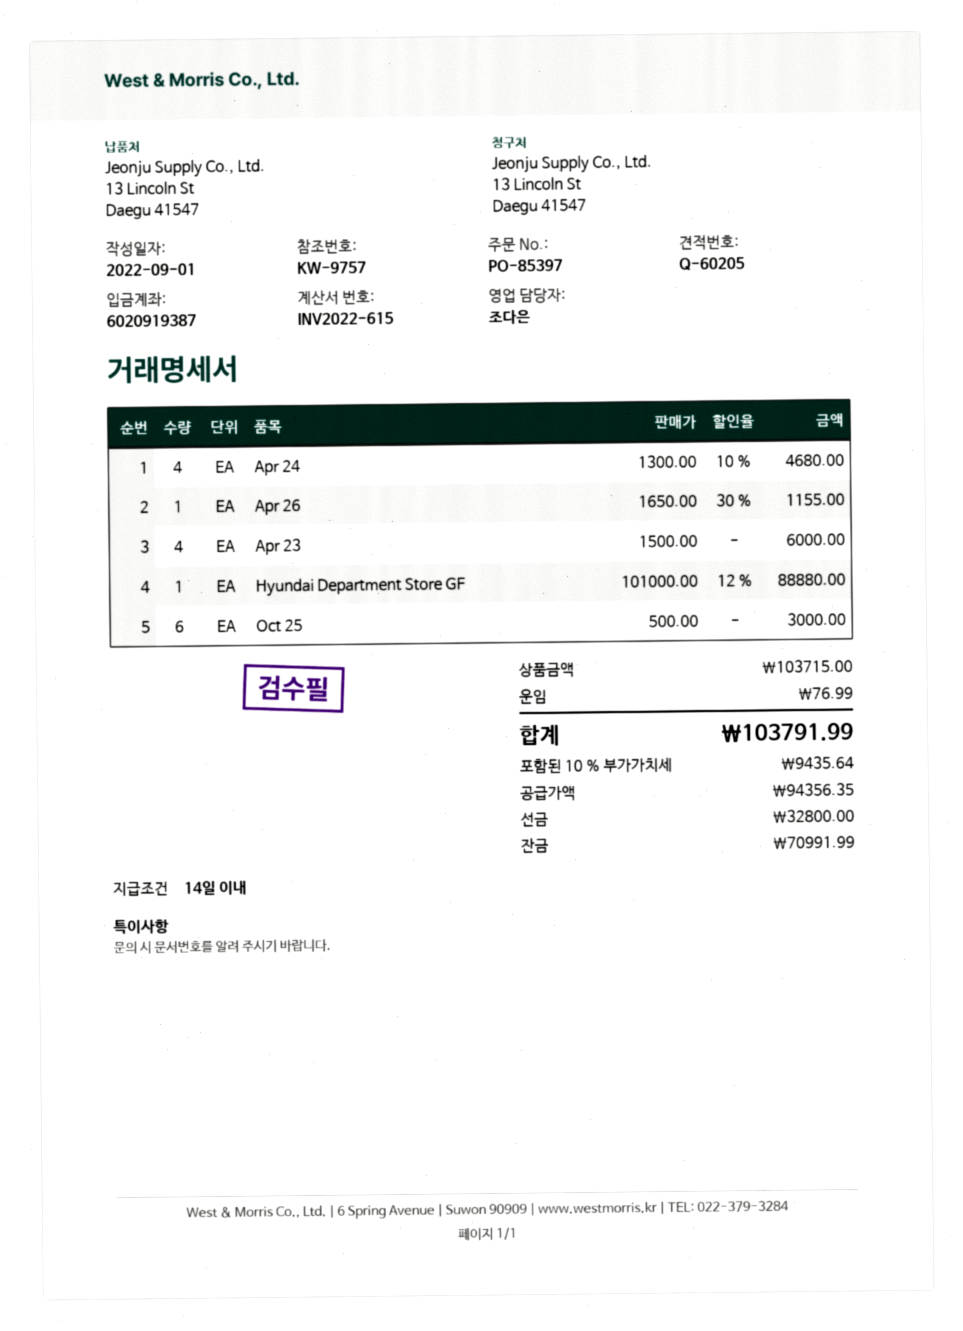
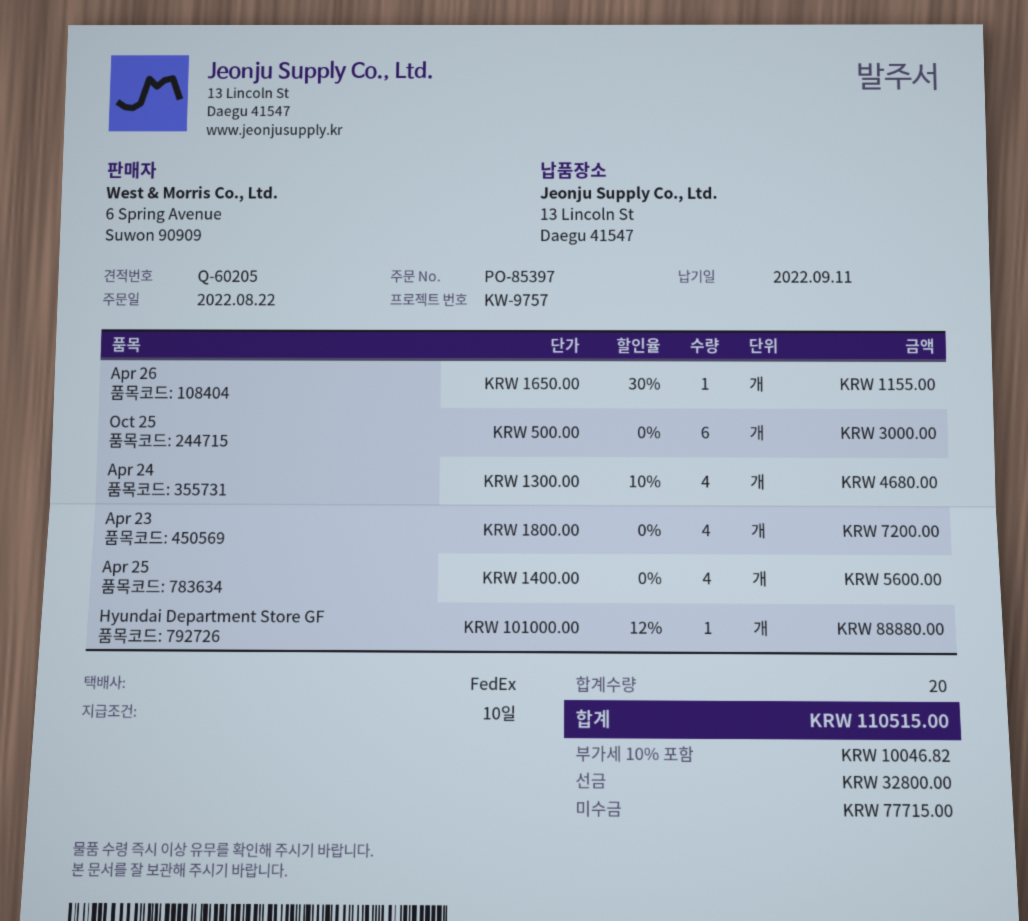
payment terms: 14 days -> 10 days
Apr 23: 4 x 1500.00 = 6000.00 -> 4 x 1800.00 = 7200.00
Apr 25: none -> 4 x 1400.00 = 5600.00
shipping: 76.99 -> none
tax: 10% = 9435.64 -> 10% = 10046.82
total: 103791.99 -> 110515.00
balance: 70991.99 -> 77715.00

